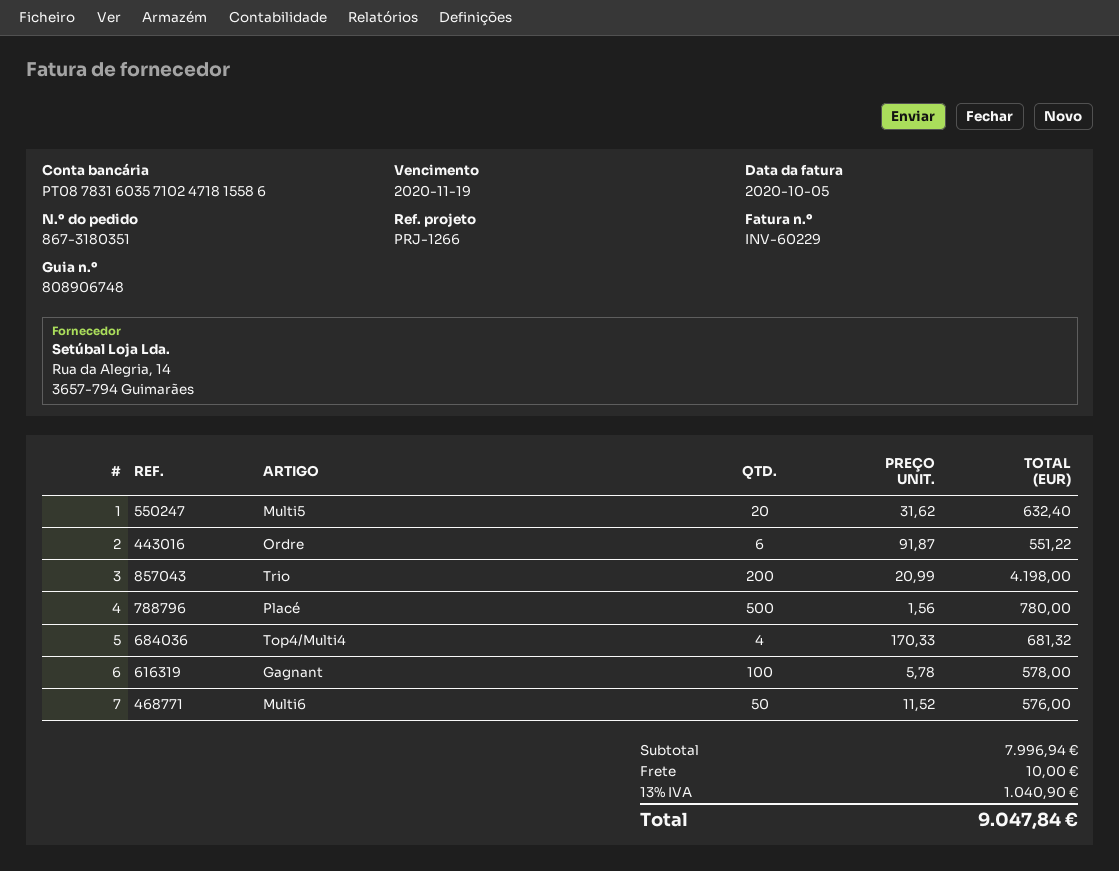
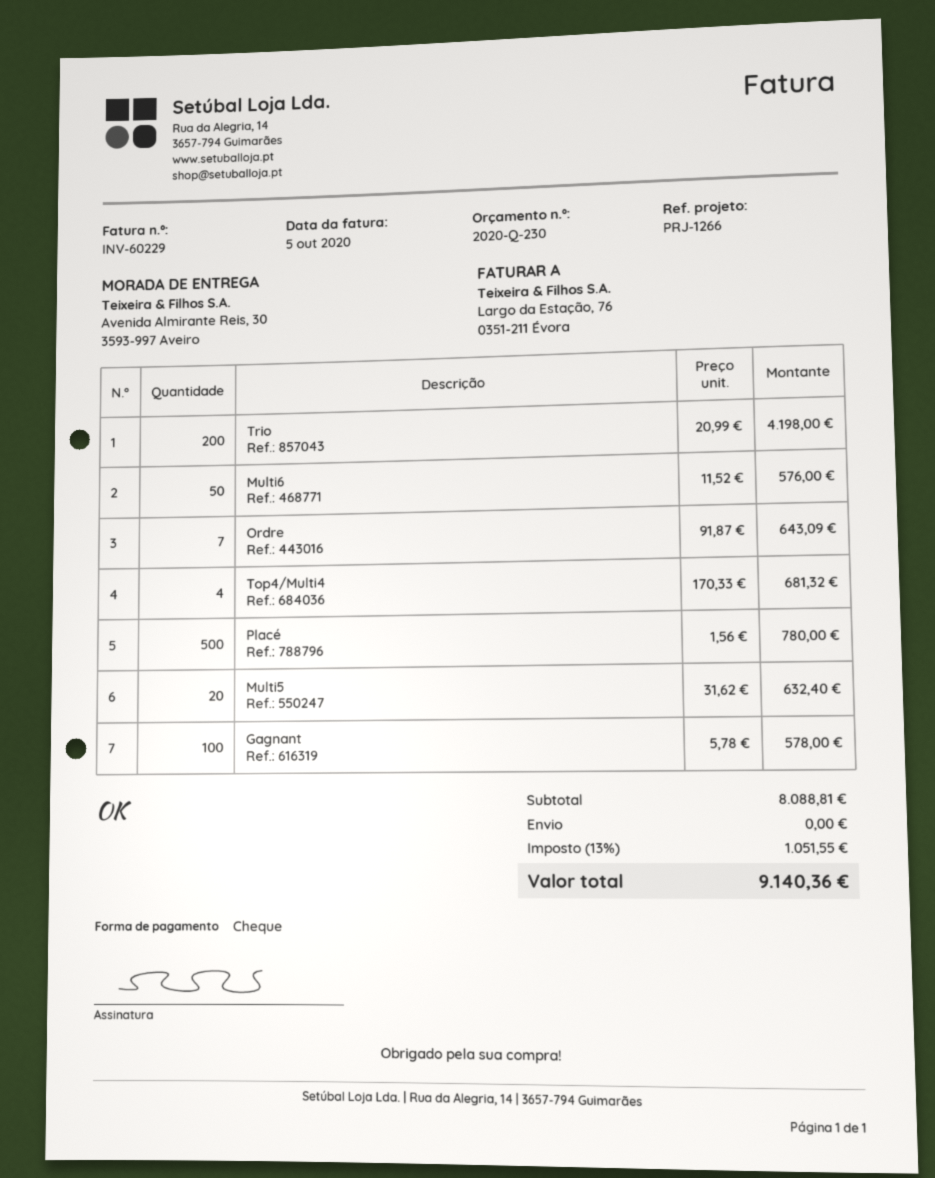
Ordre: 6 x 91.87 = 551.22 -> 7 x 91.87 = 643.09
subtotal: 7996.94 -> 8088.81
shipping: 10.00 -> 0.00
tax: 13% = 1040.90 -> 13% = 1051.55
total: 9047.84 -> 9140.36

